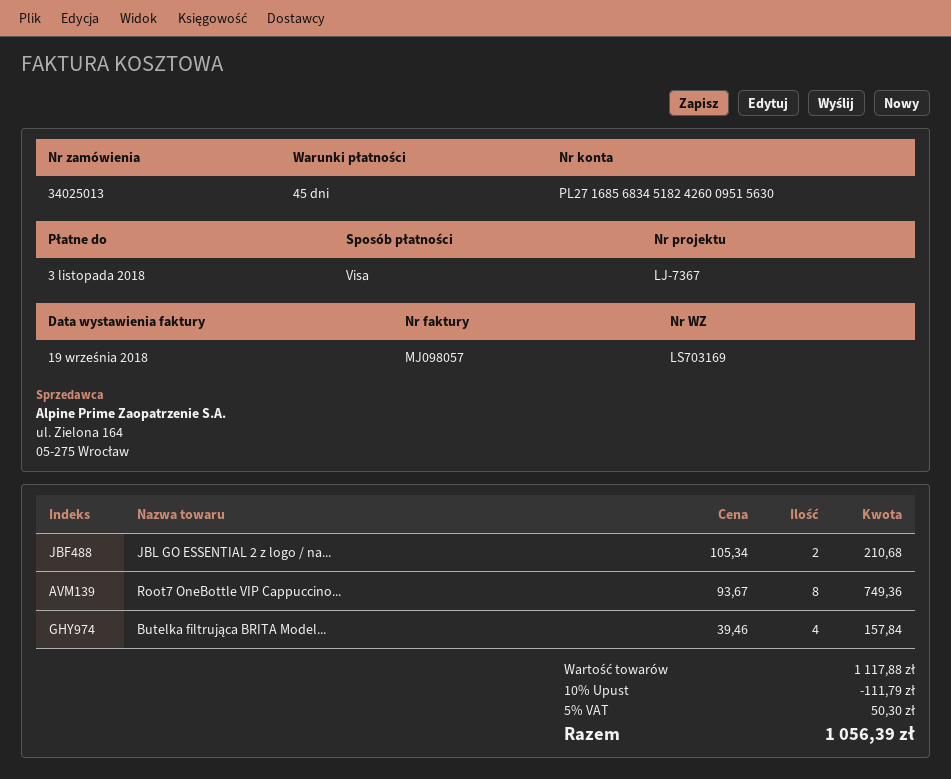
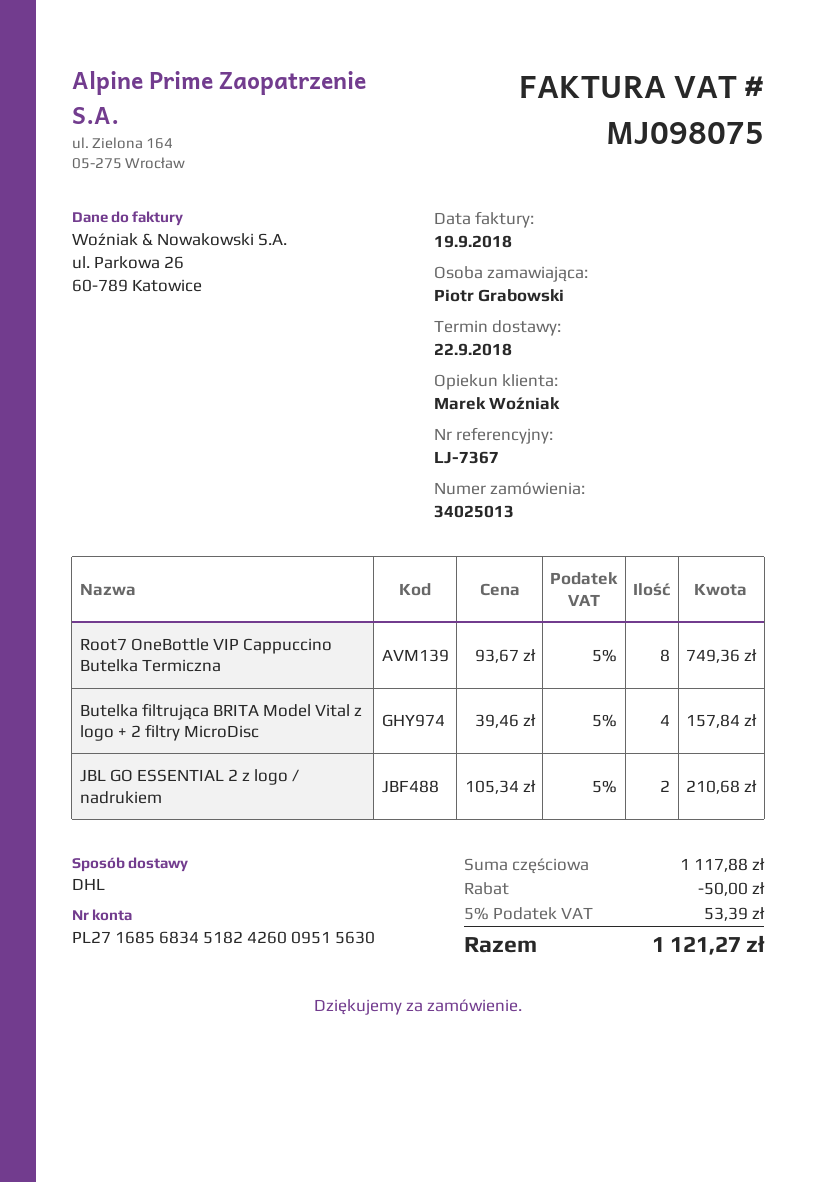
invoice number: MJ098057 -> MJ098075
discount: 111.79 -> 50.00
tax: 5% = 50.30 -> 5% = 53.39
total: 1056.39 -> 1121.27

